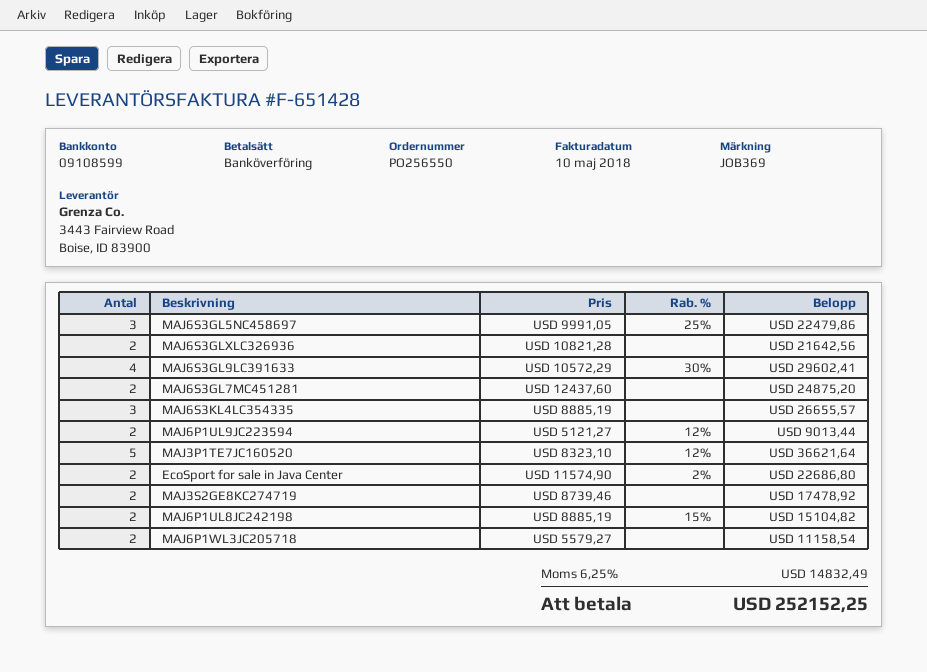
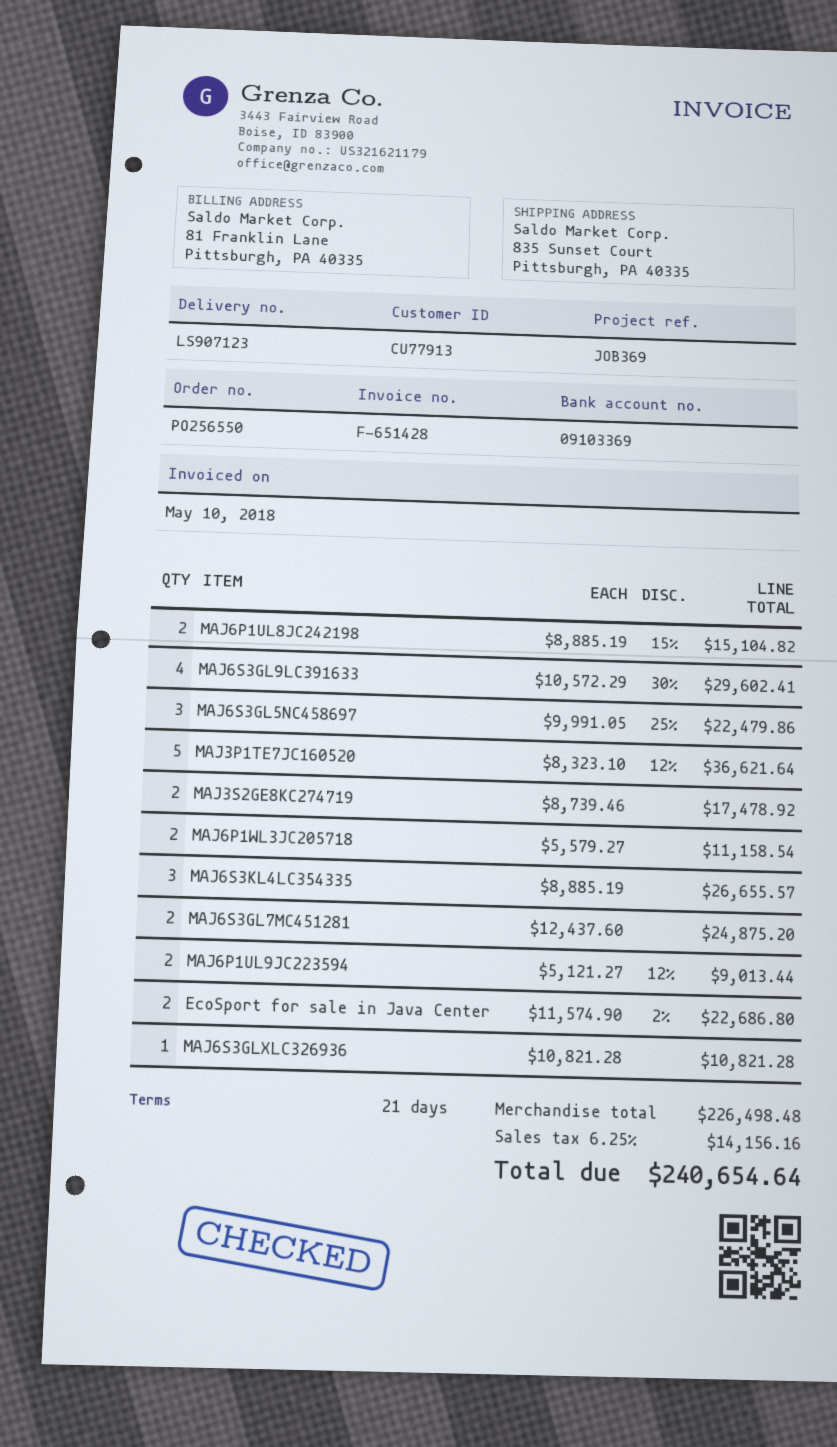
bank account: 09108599 -> 09103369
MAJ6S3GLXLC326936: 2 x 10821.28 = 21642.56 -> 1 x 10821.28 = 10821.28
tax: 6.25% = 14832.49 -> 6.25% = 14156.16
total: 252152.25 -> 240654.64

